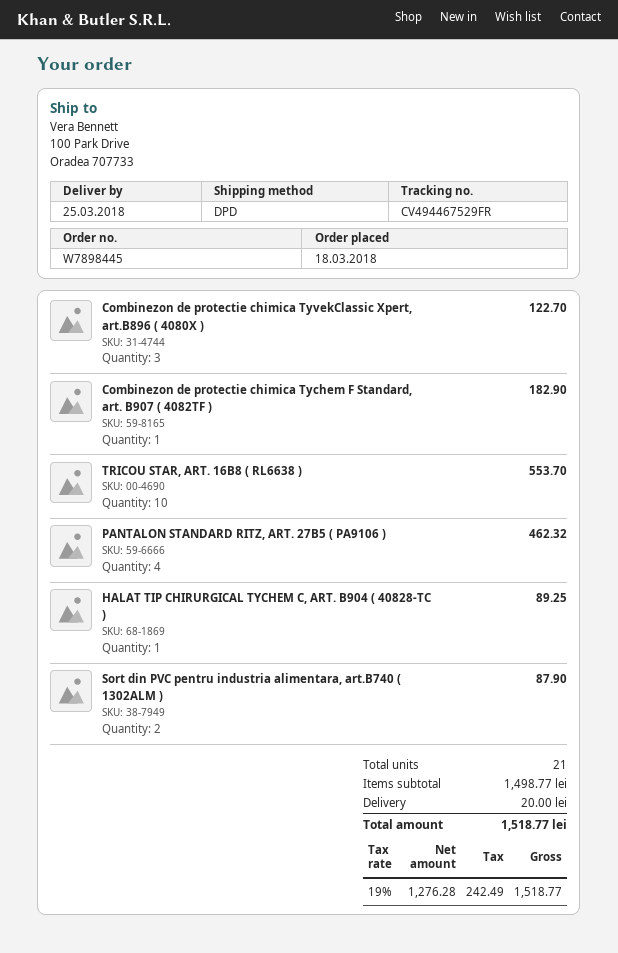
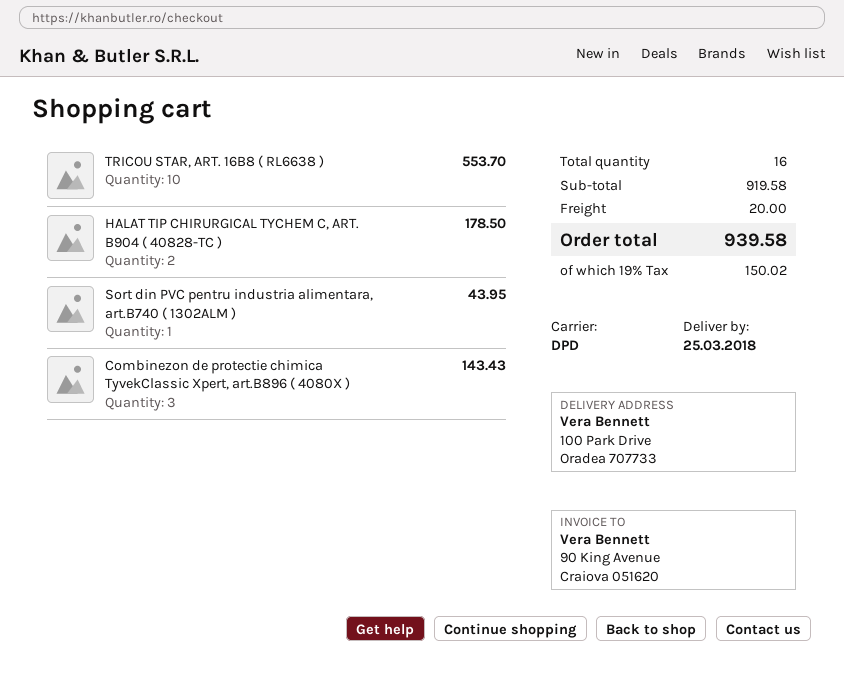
Combinezon de protectie chimica TyvekClassic Xpert, art.B896 ( 4080X ): 3 for 122.70 -> 3 for 143.43
Combinezon de protectie chimica Tychem F Standard, art. B907 ( 4082TF ): 1 for 182.90 -> none
PANTALON STANDARD RITZ, ART. 27B5 ( PA9106 ): 4 for 462.32 -> none
HALAT TIP CHIRURGICAL TYCHEM C, ART. B904 ( 40828-TC ): 1 for 89.25 -> 2 for 178.50
Sort din PVC pentru industria alimentara, art.B740 ( 1302ALM ): 2 for 87.90 -> 1 for 43.95
total quantity: 21 -> 16
subtotal: 1498.77 -> 919.58
tax: 19% = 242.49 -> 19% = 150.02
total: 1518.77 -> 939.58

